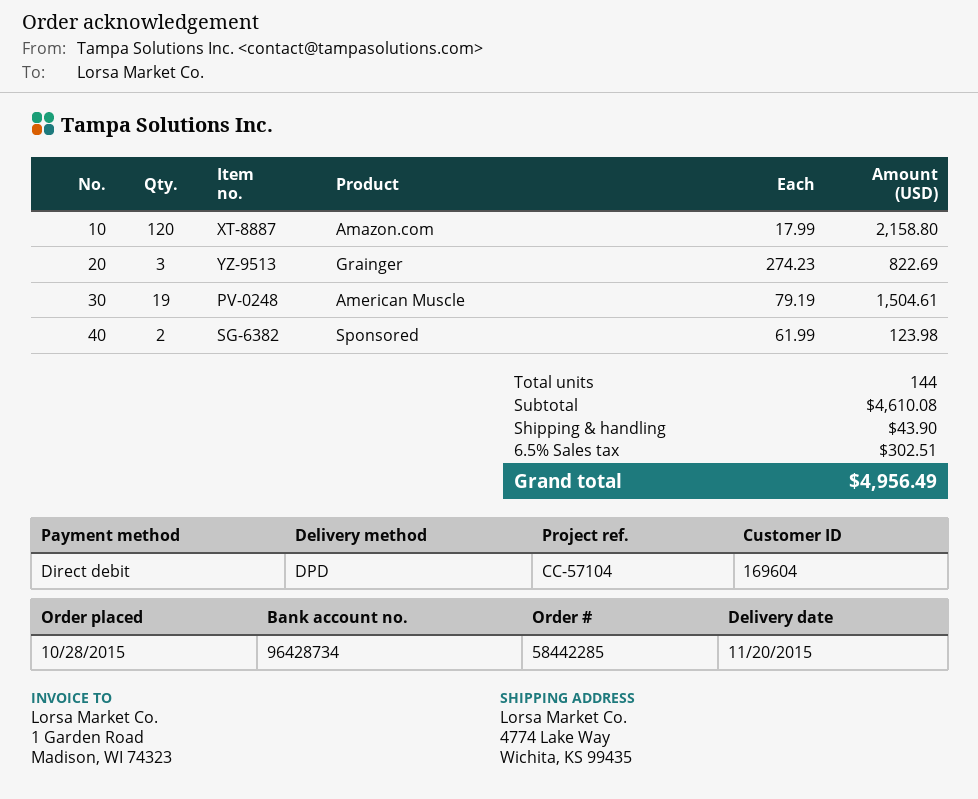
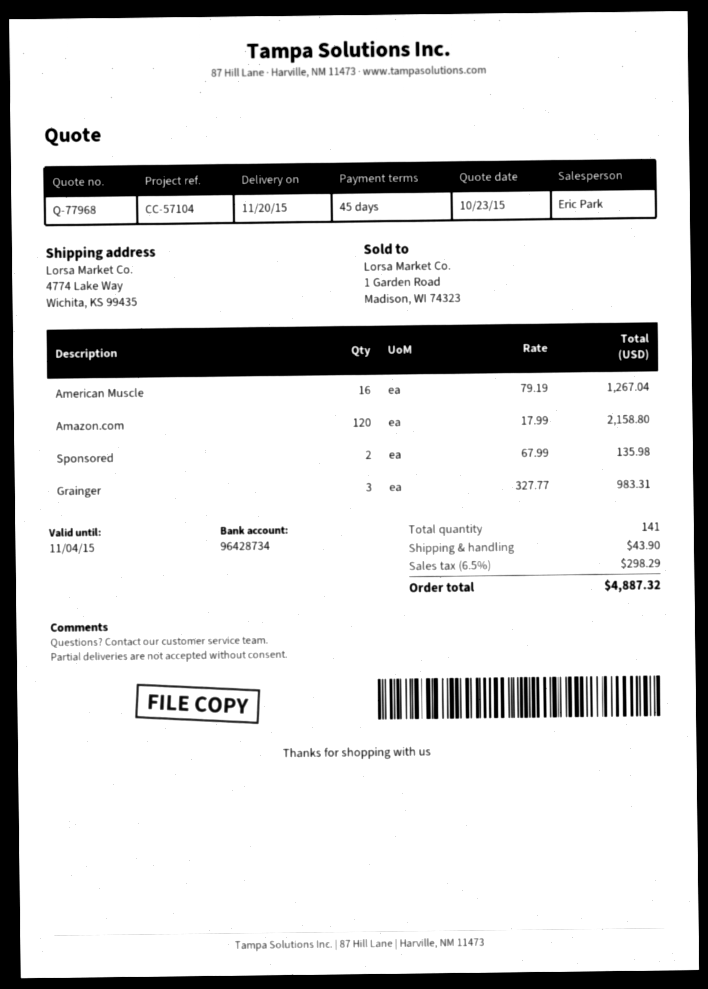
Grainger: 3 x 274.23 = 822.69 -> 3 x 327.77 = 983.31
American Muscle: 19 x 79.19 = 1504.61 -> 16 x 79.19 = 1267.04
Sponsored: 2 x 61.99 = 123.98 -> 2 x 67.99 = 135.98
total quantity: 144 -> 141
tax: 6.5% = 302.51 -> 6.5% = 298.29
total: 4956.49 -> 4887.32

